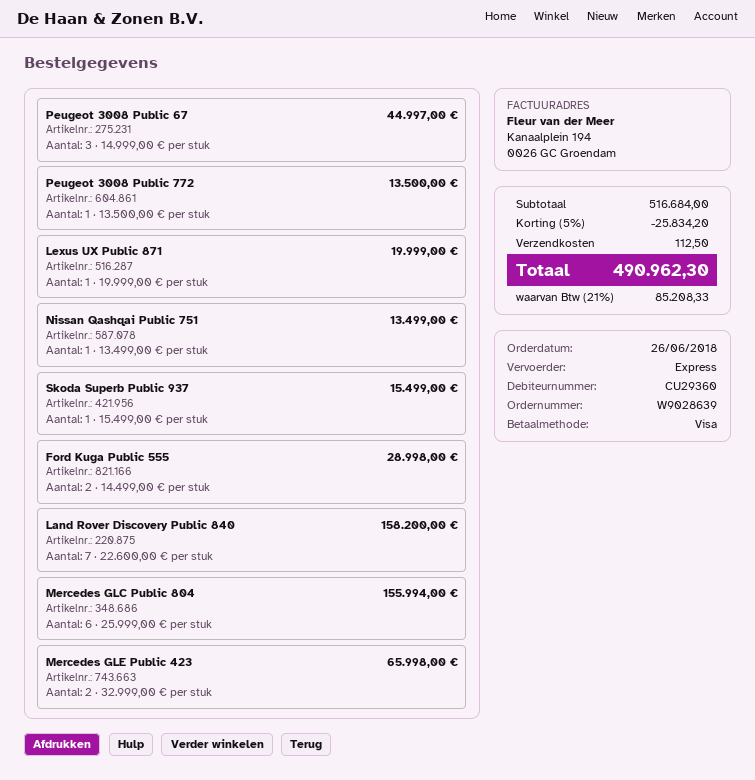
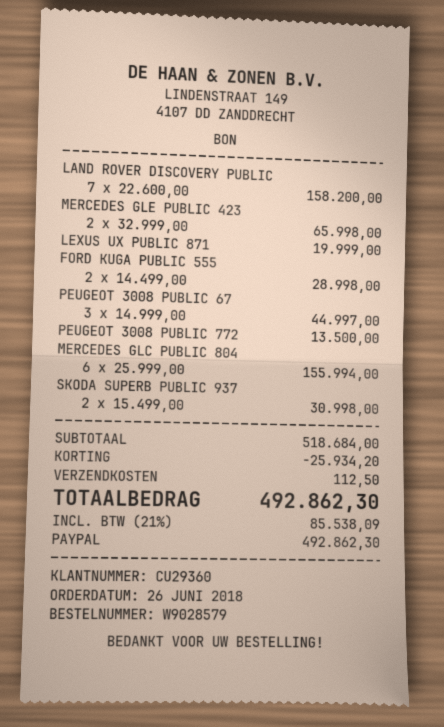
order number: W9028639 -> W9028579
payment method: Visa -> PayPal
Nissan Qashqai Public 751: 1 x 13499.00 = 13499.00 -> none
Skoda Superb Public 937: 1 x 15499.00 = 15499.00 -> 2 x 15499.00 = 30998.00
subtotal: 516684.00 -> 518684.00
discount: 25834.20 -> 25934.20
tax: 21% = 85208.33 -> 21% = 85538.09
total: 490962.30 -> 492862.30

